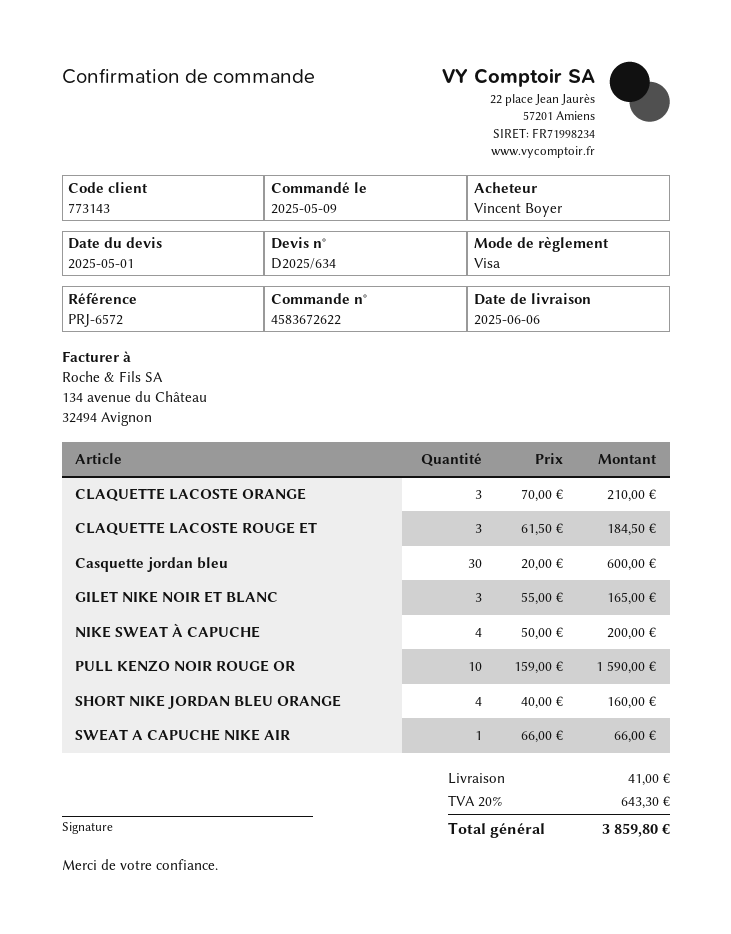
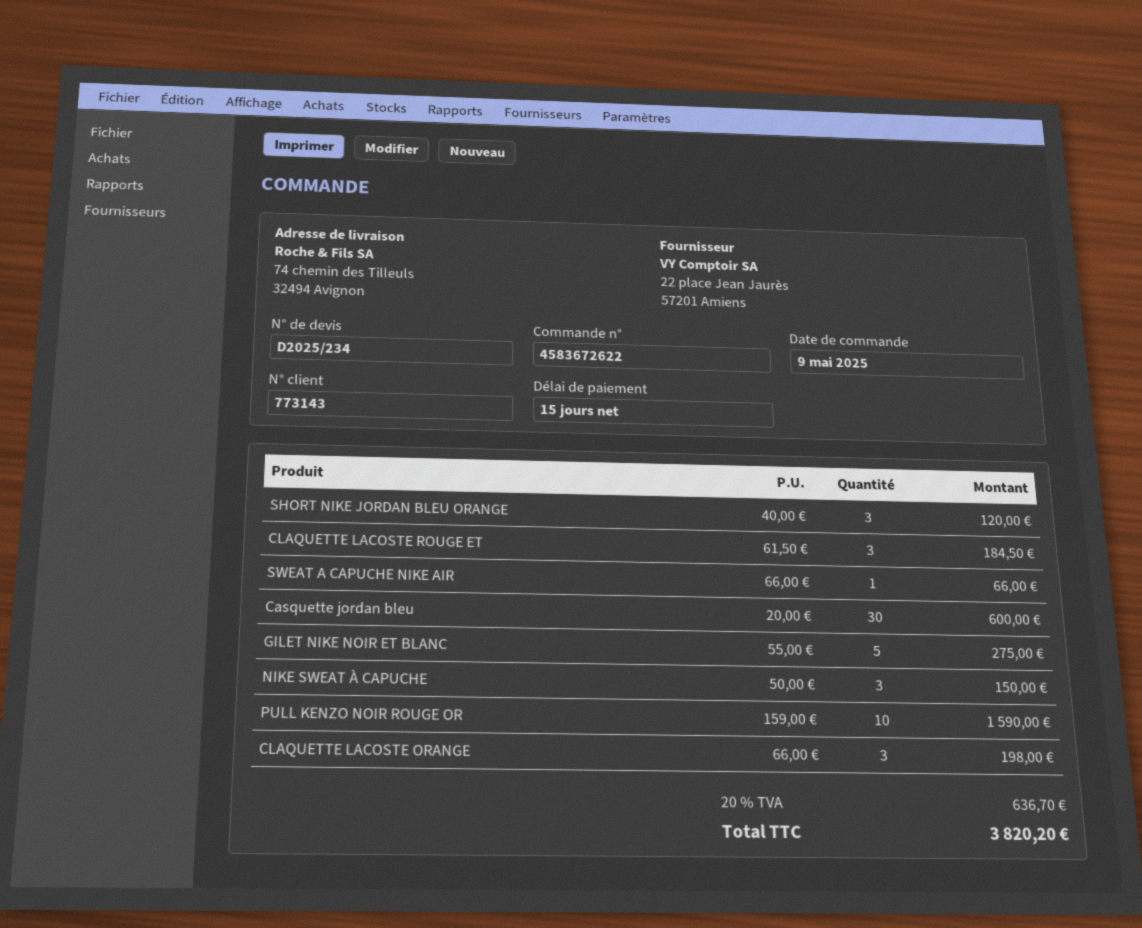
quote number: D2025/634 -> D2025/234
CLAQUETTE LACOSTE ORANGE: 3 x 70.00 = 210.00 -> 3 x 66.00 = 198.00
GILET NIKE NOIR ET BLANC: 3 x 55.00 = 165.00 -> 5 x 55.00 = 275.00
NIKE SWEAT À CAPUCHE: 4 x 50.00 = 200.00 -> 3 x 50.00 = 150.00
SHORT NIKE JORDAN BLEU ORANGE: 4 x 40.00 = 160.00 -> 3 x 40.00 = 120.00
shipping: 41.00 -> none
tax: 20% = 643.30 -> 20% = 636.70
total: 3859.80 -> 3820.20

